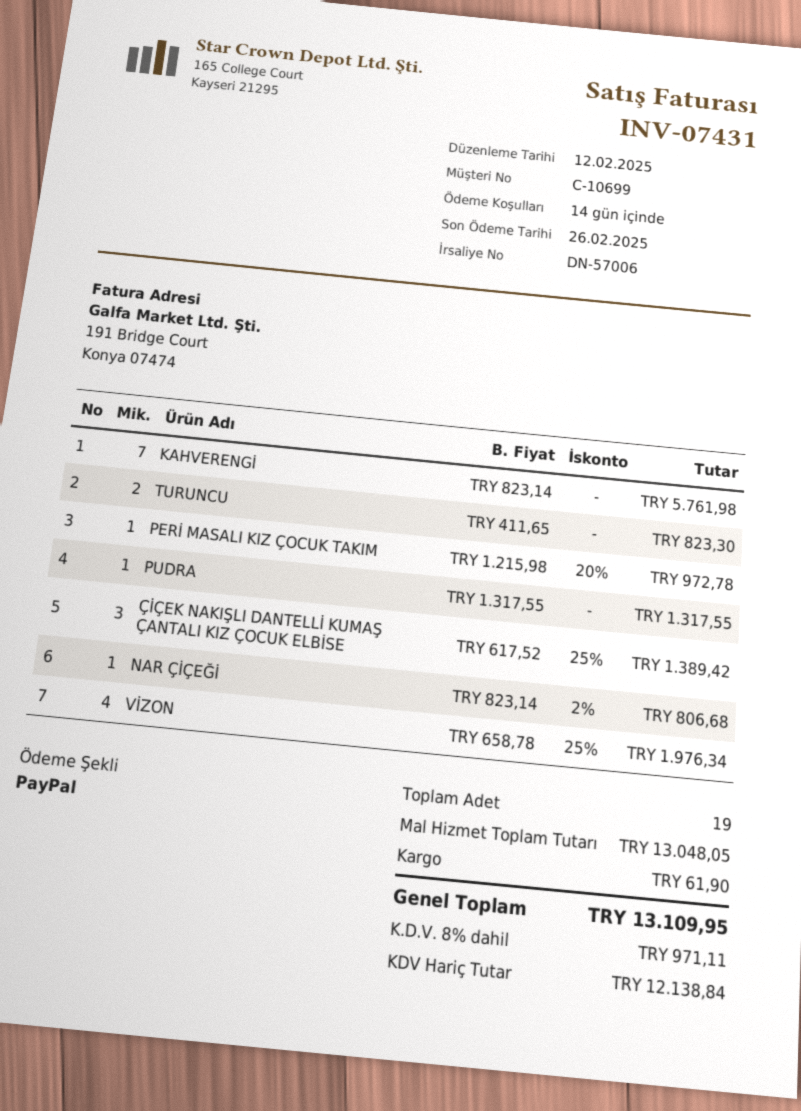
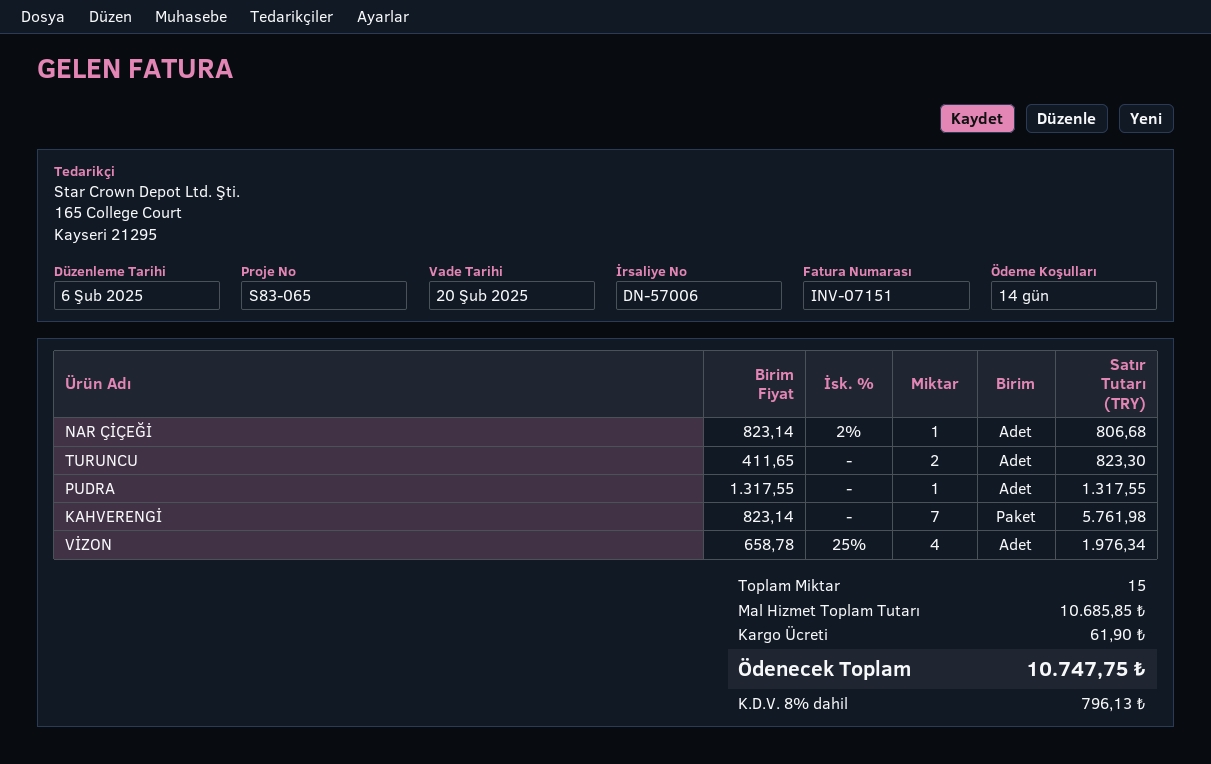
invoice number: INV-07431 -> INV-07151
invoice date: 2025-02-12 -> 2025-02-06
due date: 2025-02-26 -> 2025-02-20
PERİ MASALI KIZ ÇOCUK TAKIM: 1 x 1215.98 - 20% = 972.78 -> none
ÇİÇEK NAKIŞLI DANTELLİ KUMAŞ ÇANTALI KIZ ÇOCUK ELBİSE: 3 x 617.52 - 25% = 1389.42 -> none
total quantity: 19 -> 15
subtotal: 13048.05 -> 10685.85
tax: 8% = 971.11 -> 8% = 796.13
total: 13109.95 -> 10747.75

